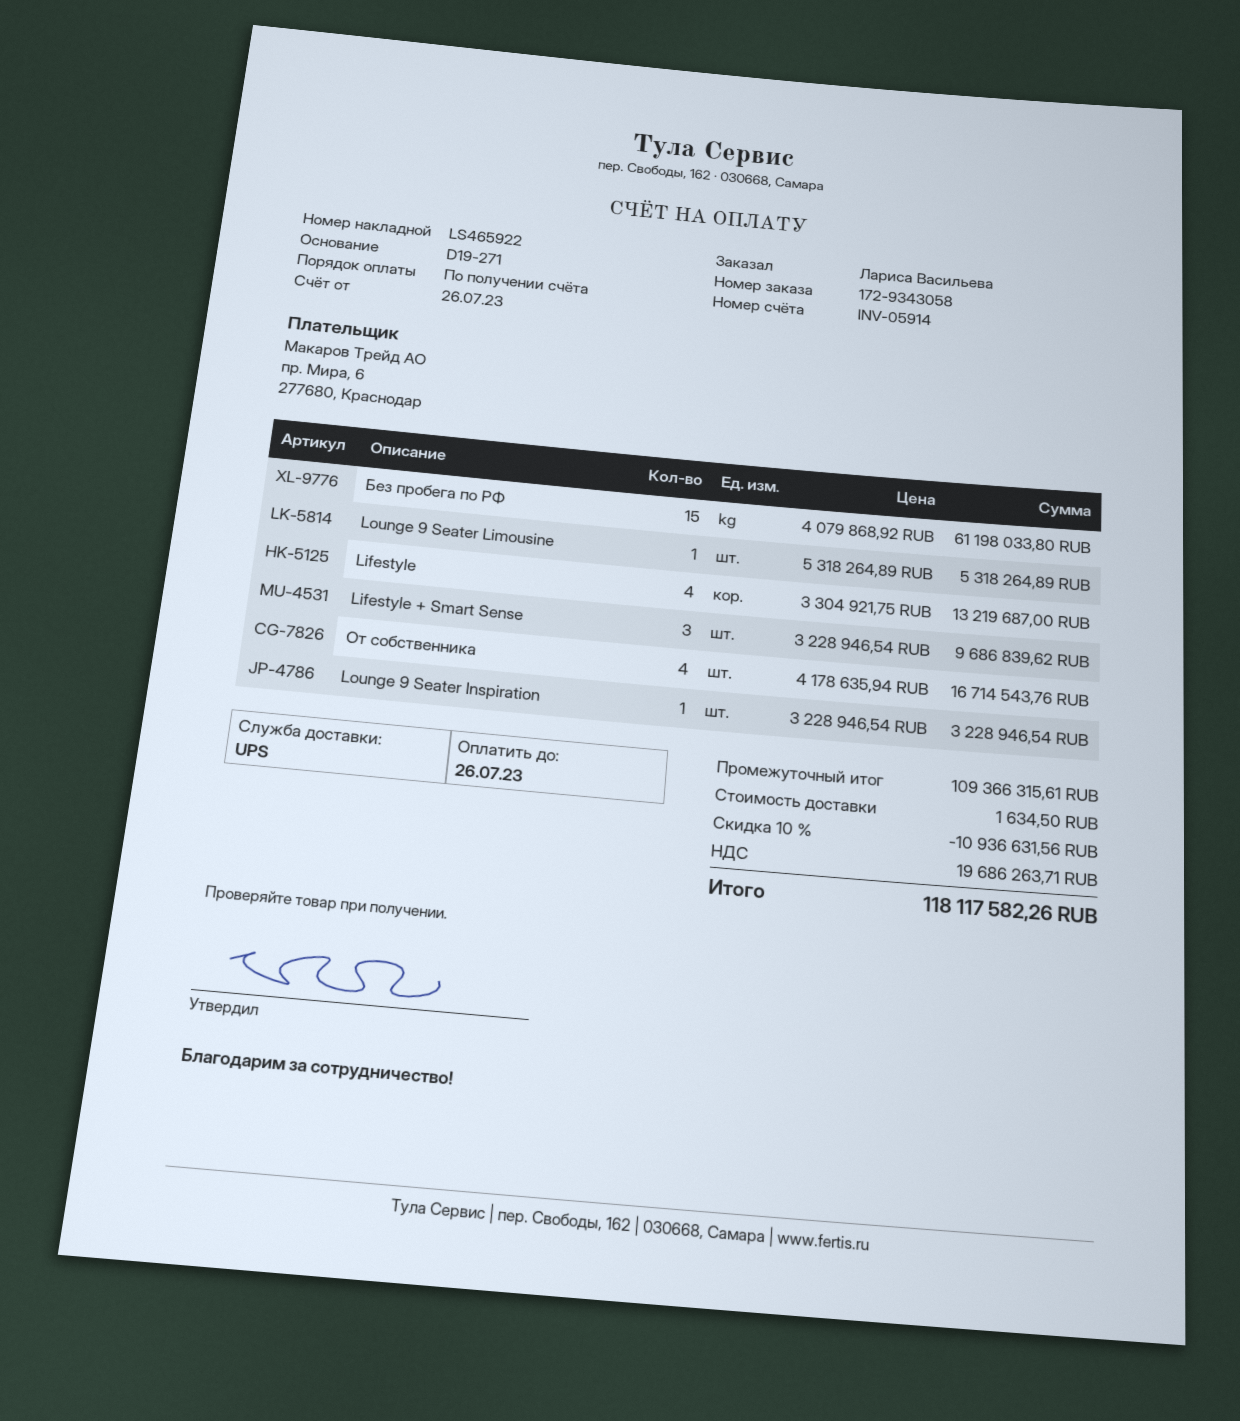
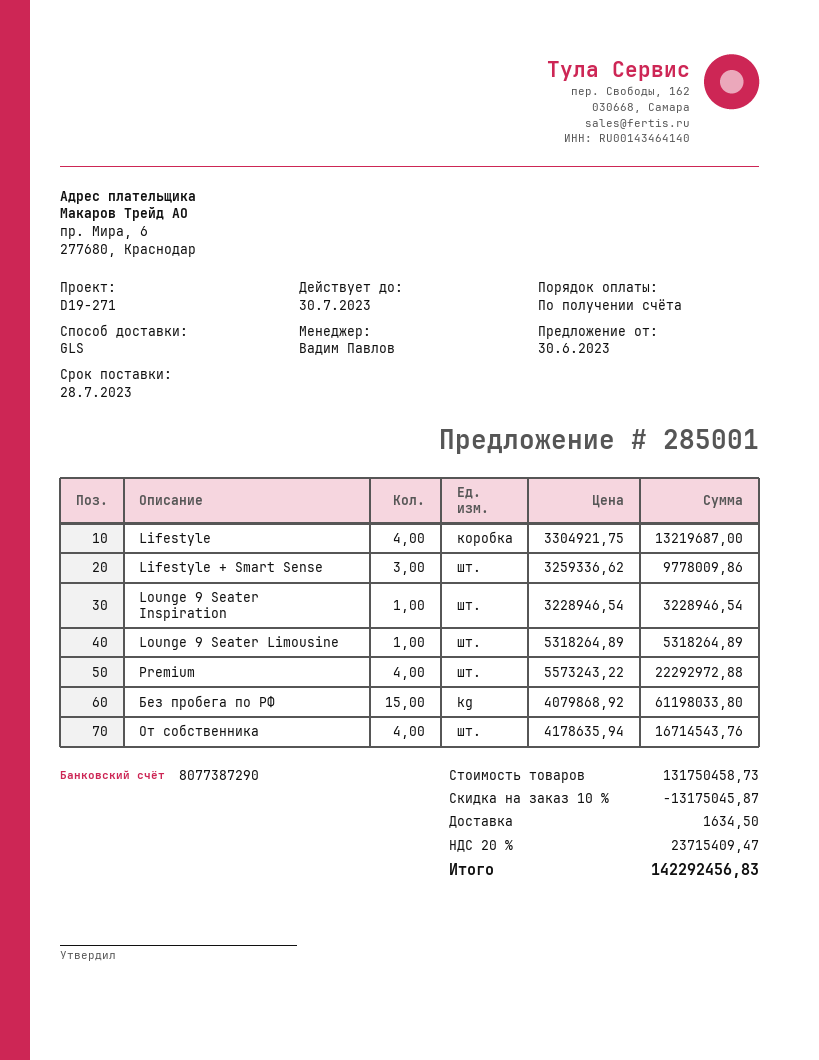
shipping method: UPS -> GLS
Lifestyle + Smart Sense: 3 x 3228946.54 = 9686839.62 -> 3 x 3259336.62 = 9778009.86
Premium: none -> 4 x 5573243.22 = 22292972.88
subtotal: 109366315.61 -> 131750458.73
discount: 10% = 10936631.56 -> 10% = 13175045.87
tax: 19686263.71 -> 23715409.47
total: 118117582.26 -> 142292456.83

